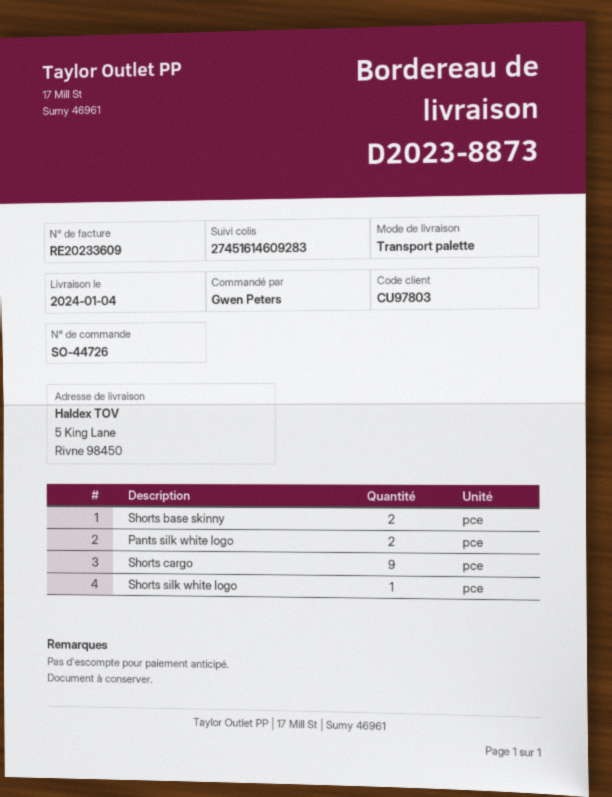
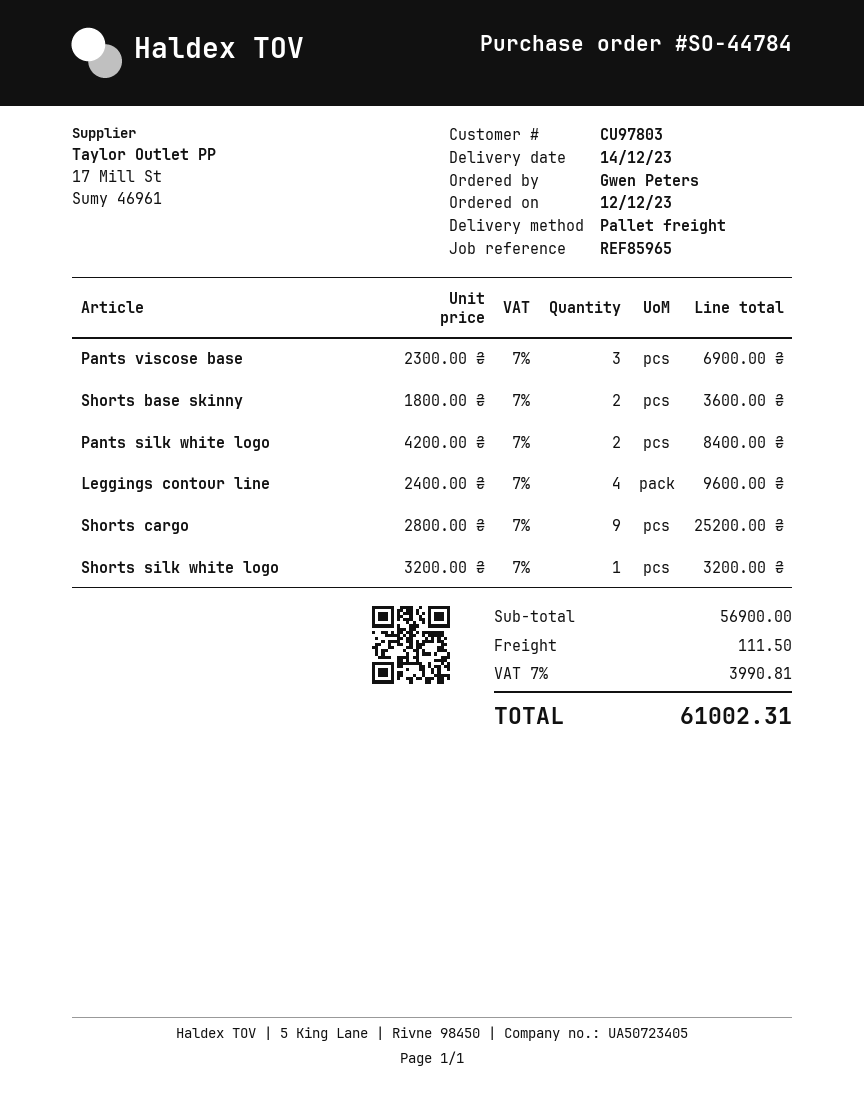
order number: SO-44726 -> SO-44784
delivery date: 2024-01-04 -> 2023-12-14
Pants viscose base: none -> 3
Leggings contour line: none -> 4

